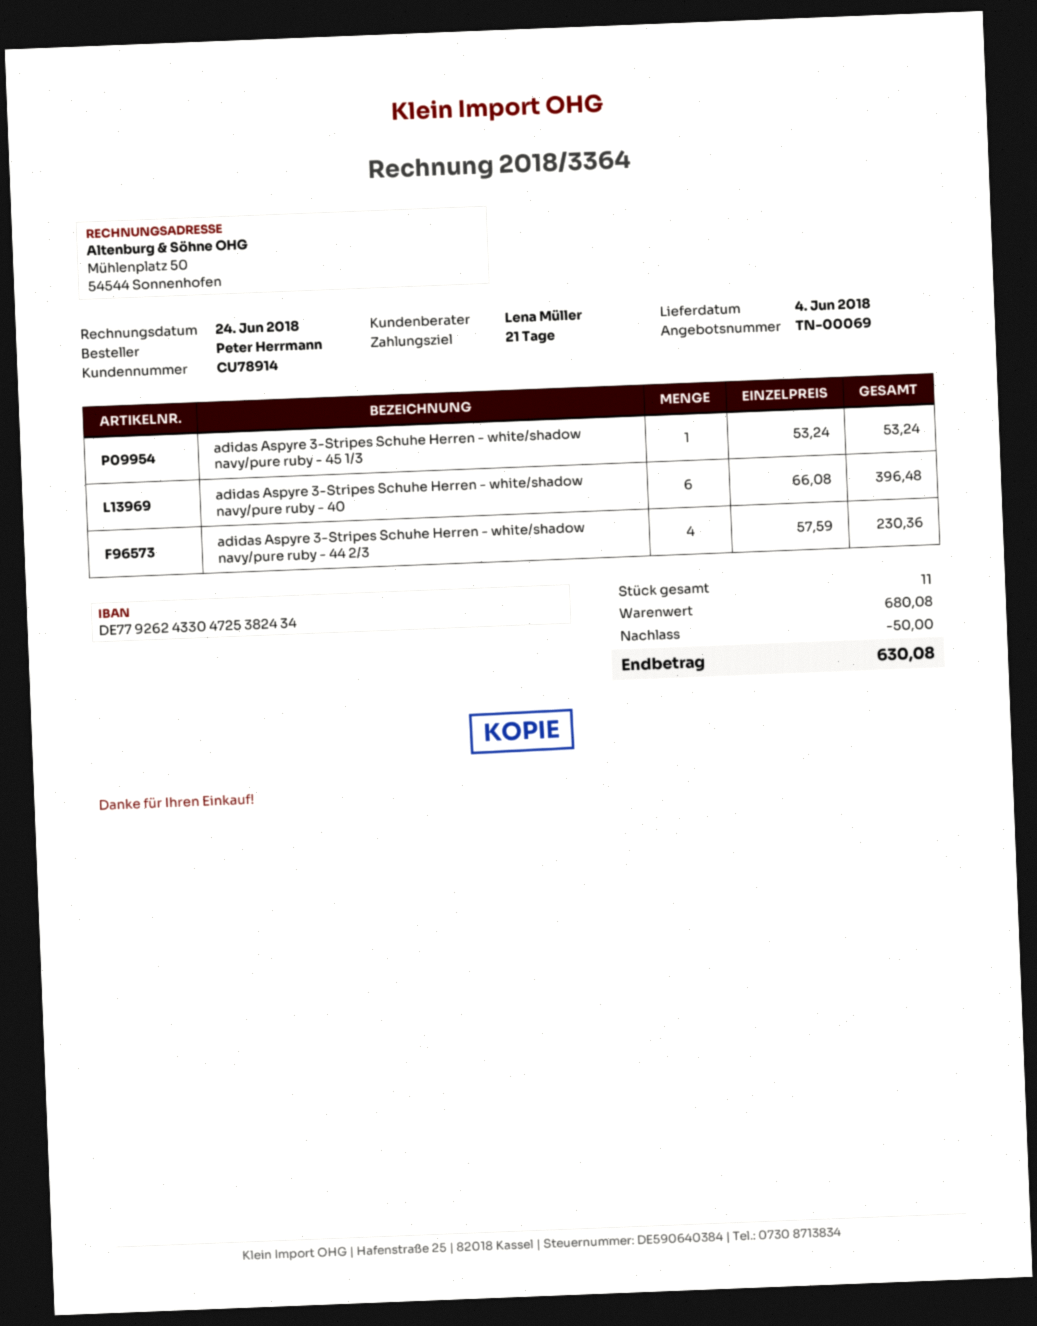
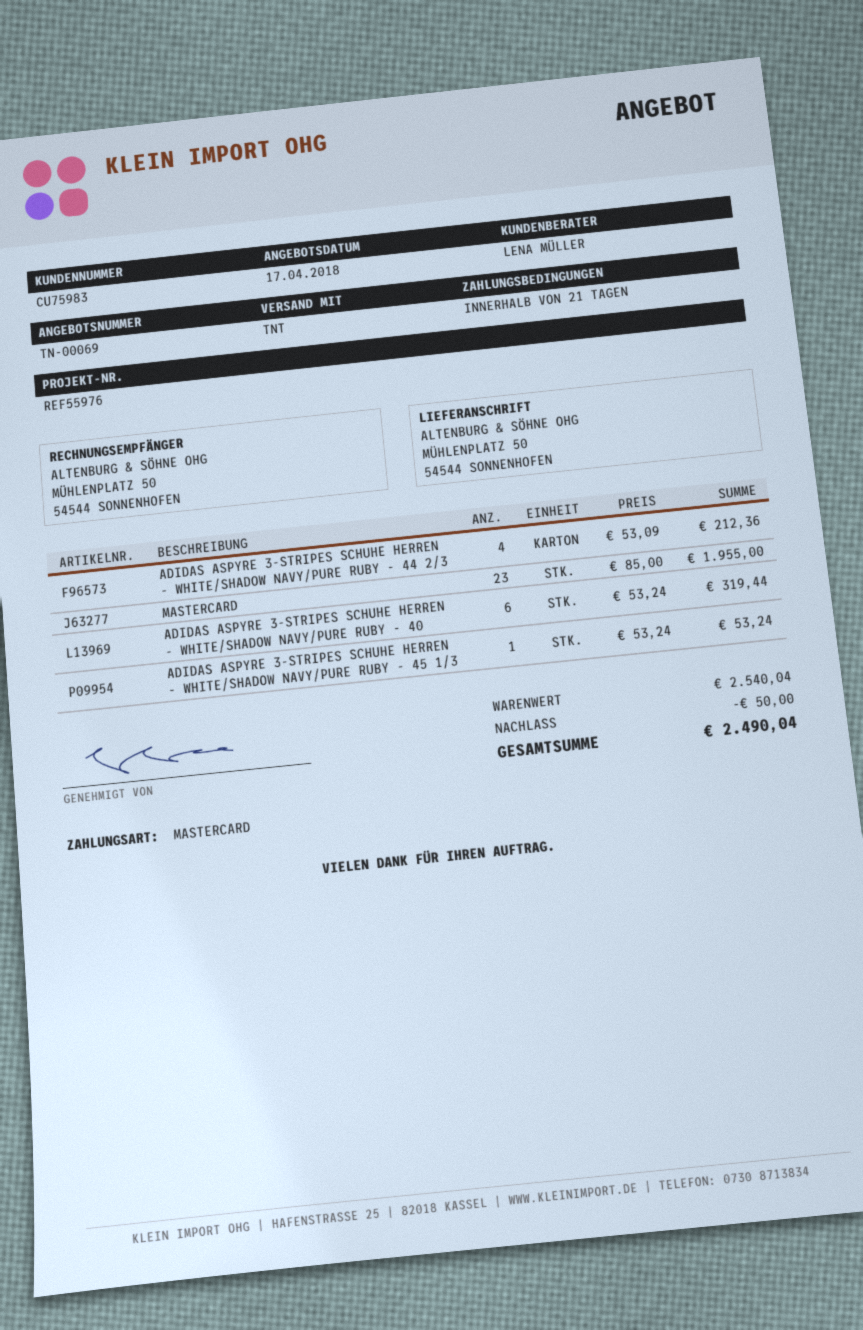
customer number: CU78914 -> CU75983
adidas Aspyre 3-Stripes Schuhe Herren - white/shadow navy/pure ruby - 40: 6 x 66.08 = 396.48 -> 6 x 53.24 = 319.44
adidas Aspyre 3-Stripes Schuhe Herren - white/shadow navy/pure ruby - 44 2/3: 4 x 57.59 = 230.36 -> 4 x 53.09 = 212.36
MASTERCARD: none -> 23 x 85.00 = 1955.00
subtotal: 680.08 -> 2540.04
total: 630.08 -> 2490.04

